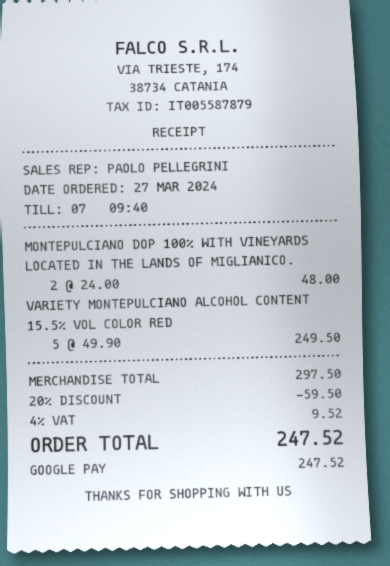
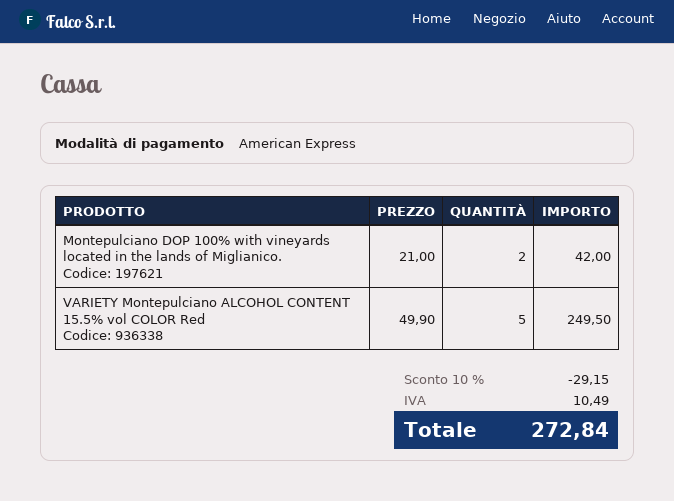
payment method: Google Pay -> American Express
MONTEPULCIANO DOP 100% WITH VINEYARDS LOCATED IN THE LANDS OF MIGLIANICO.: 2 x 24.00 = 48.00 -> 2 x 21.00 = 42.00
discount: 20% = 59.50 -> 10% = 29.15
tax: 9.52 -> 10.49
total: 247.52 -> 272.84

